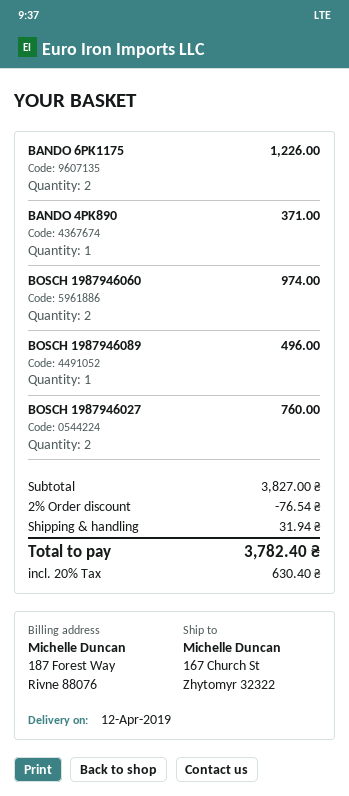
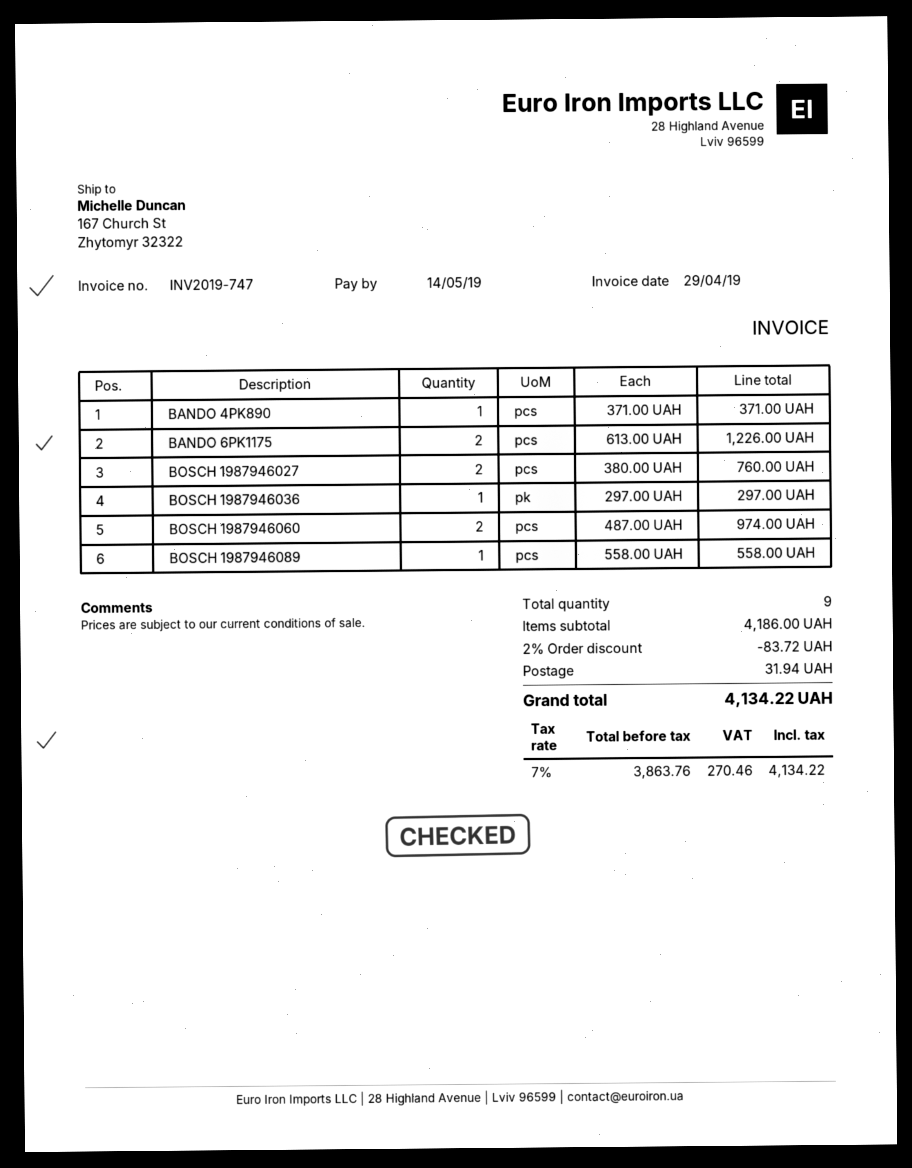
BOSCH 1987946089: 1 for 496.00 -> 1 for 558.00
BOSCH 1987946036: none -> 1 for 297.00
subtotal: 3827.00 -> 4186.00
discount: 2% = 76.54 -> 2% = 83.72
tax: 20% = 630.40 -> 7% = 270.46
total: 3782.40 -> 4134.22

